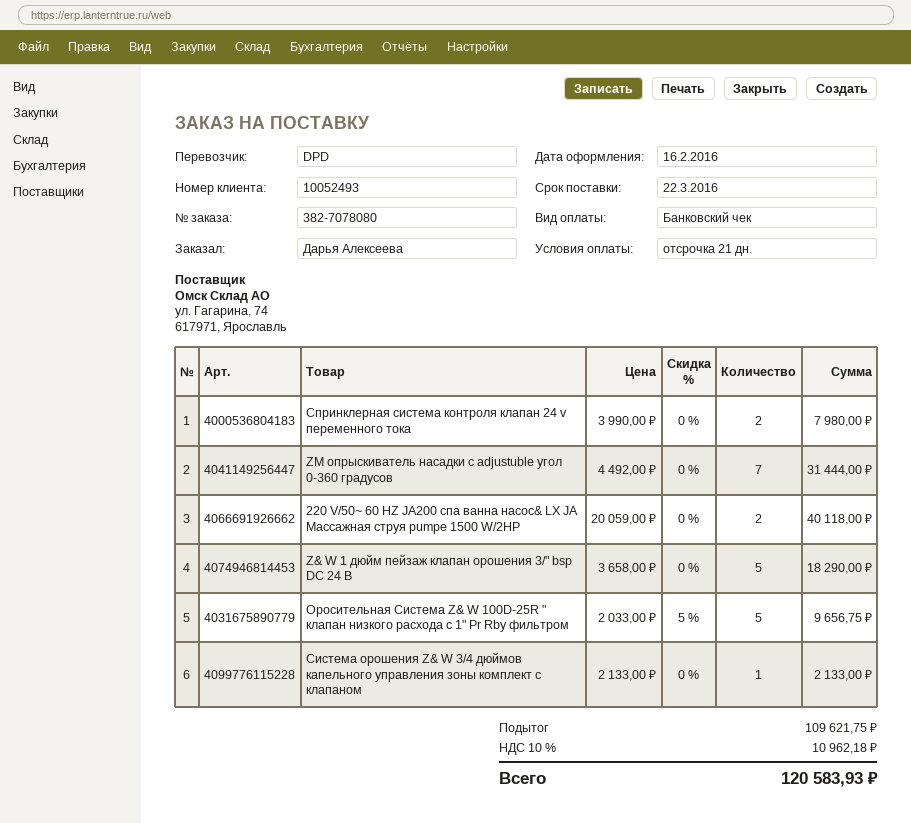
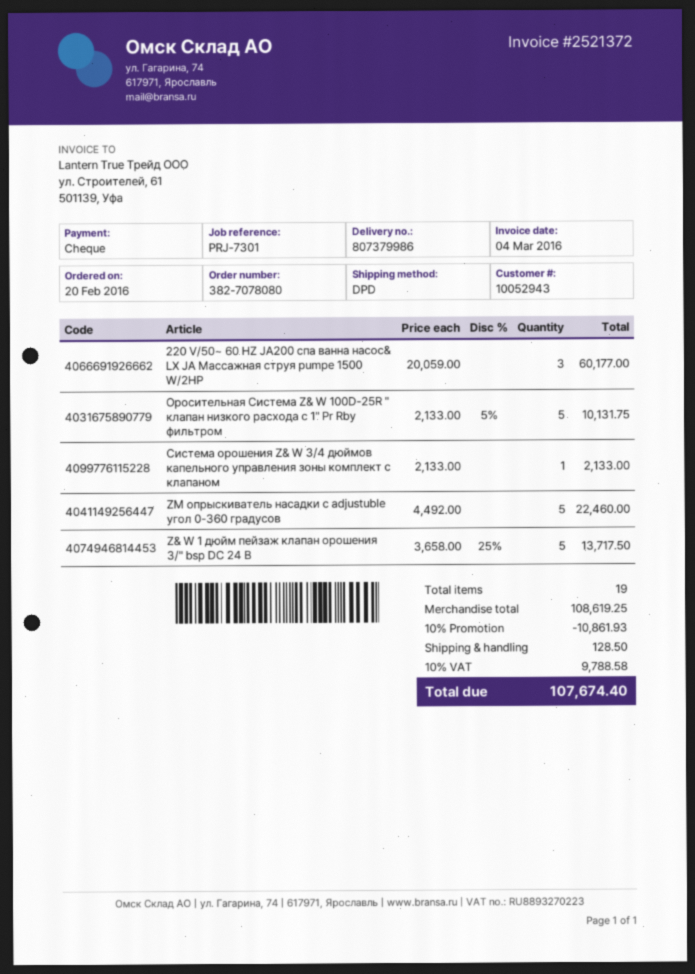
order date: 2016-02-16 -> 2016-02-20
customer number: 10052493 -> 10052943
Спринклерная система контроля клапан 24 v переменного тока: 2 x 3990.00 = 7980.00 -> none
ZM опрыскиватель насадки с adjustuble угол 0-360 градусов: 7 x 4492.00 = 31444.00 -> 5 x 4492.00 = 22460.00
220 V/50~ 60 HZ JA200 спа ванна насос& LX JA Массажная струя pumpe 1500 W/2HP: 2 x 20059.00 = 40118.00 -> 3 x 20059.00 = 60177.00
Z& W 1 дюйм пейзаж клапан орошения 3/" bsp DC 24 В: 5 x 3658.00 = 18290.00 -> 5 x 3658.00 - 25% = 13717.50
Оросительная Система Z& W 100D-25R " клапан низкого расхода с 1" Pr Rby фильтром: 5 x 2033.00 - 5% = 9656.75 -> 5 x 2133.00 - 5% = 10131.75
subtotal: 109621.75 -> 108619.25
discount: none -> 10% = 10861.93
shipping: none -> 128.50
tax: 10% = 10962.18 -> 10% = 9788.58
total: 120583.93 -> 107674.40

